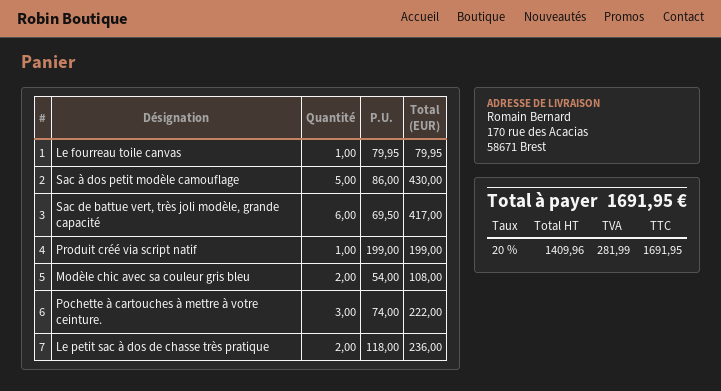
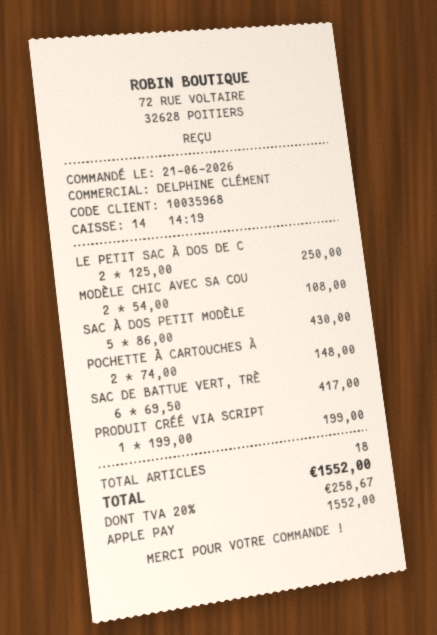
Le fourreau toile canvas: 1 x 79.95 = 79.95 -> none
Pochette à cartouches à mettre à votre ceinture.: 3 x 74.00 = 222.00 -> 2 x 74.00 = 148.00
Le petit sac à dos de chasse très pratique: 2 x 118.00 = 236.00 -> 2 x 125.00 = 250.00
tax: 20% = 281.99 -> 20% = 258.67
total: 1691.95 -> 1552.00

